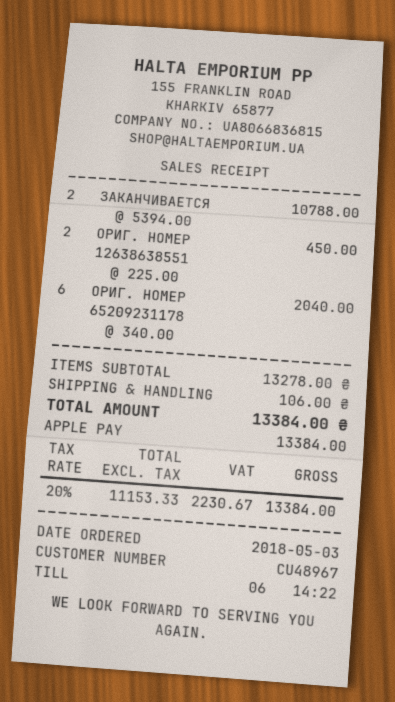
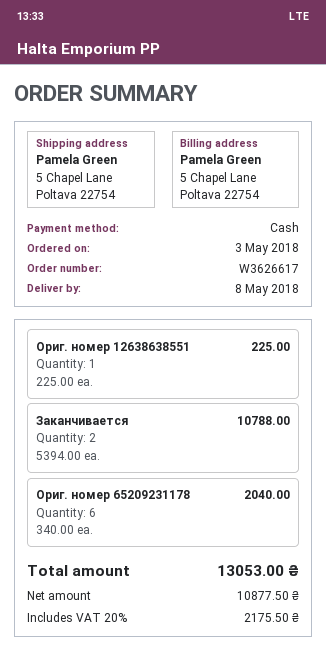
payment method: Apple Pay -> cash
ОРИГ. НОМЕР 12638638551: 2 x 225.00 = 450.00 -> 1 x 225.00 = 225.00
shipping: 106.00 -> none
net: 11153.33 -> 10877.50
tax: 20% = 2230.67 -> 20% = 2175.50
total: 13384.00 -> 13053.00

